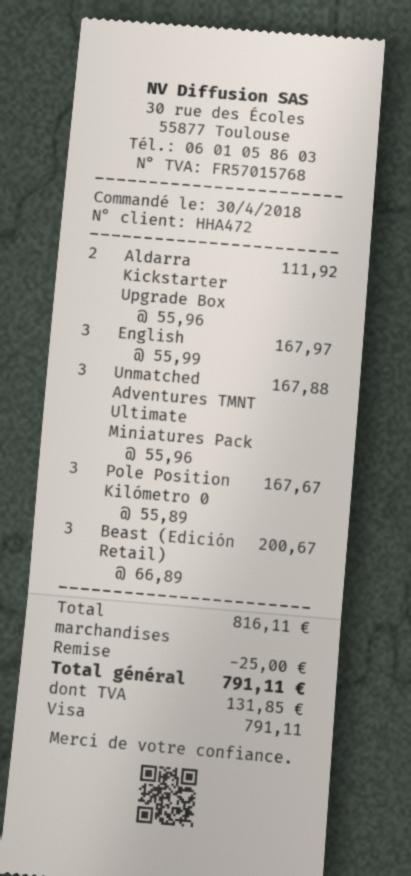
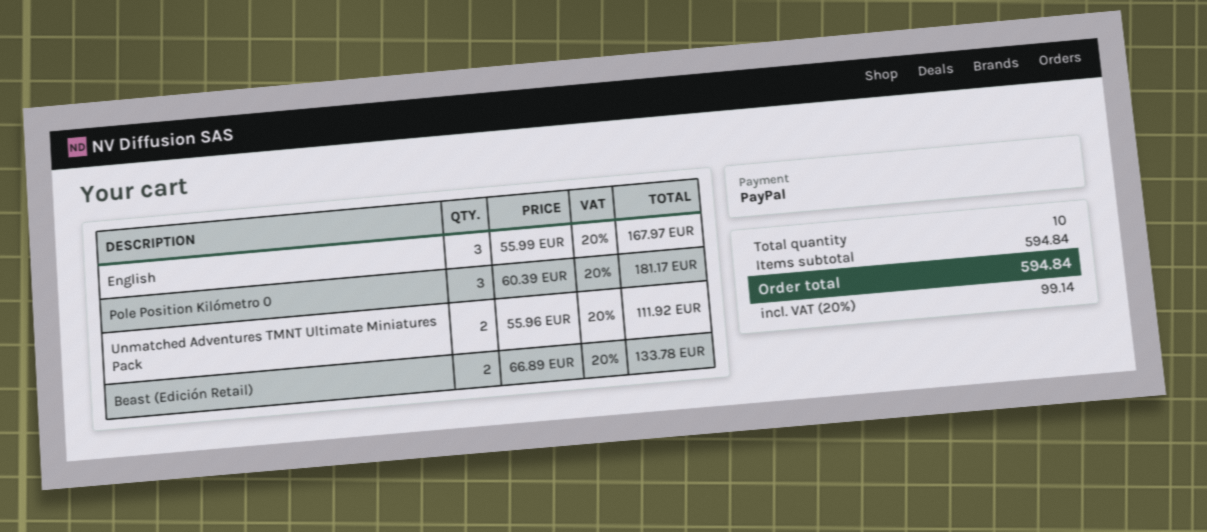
payment method: Visa -> PayPal
Aldarra Kickstarter Upgrade Box: 2 x 55.96 = 111.92 -> none
Unmatched Adventures TMNT Ultimate Miniatures Pack: 3 x 55.96 = 167.88 -> 2 x 55.96 = 111.92
Pole Position Kilómetro 0: 3 x 55.89 = 167.67 -> 3 x 60.39 = 181.17
Beast (Edición Retail): 3 x 66.89 = 200.67 -> 2 x 66.89 = 133.78
subtotal: 816.11 -> 594.84
discount: 25.00 -> none
tax: 131.85 -> 99.14
total: 791.11 -> 594.84

